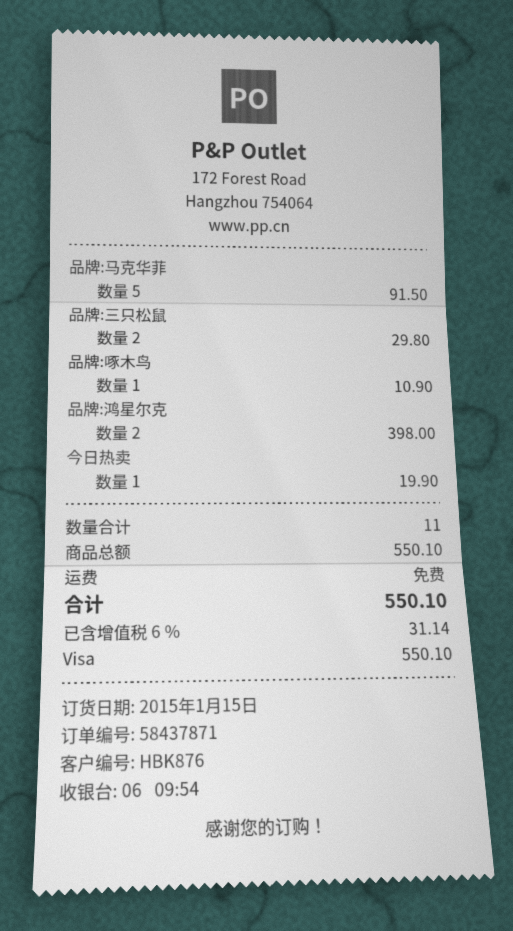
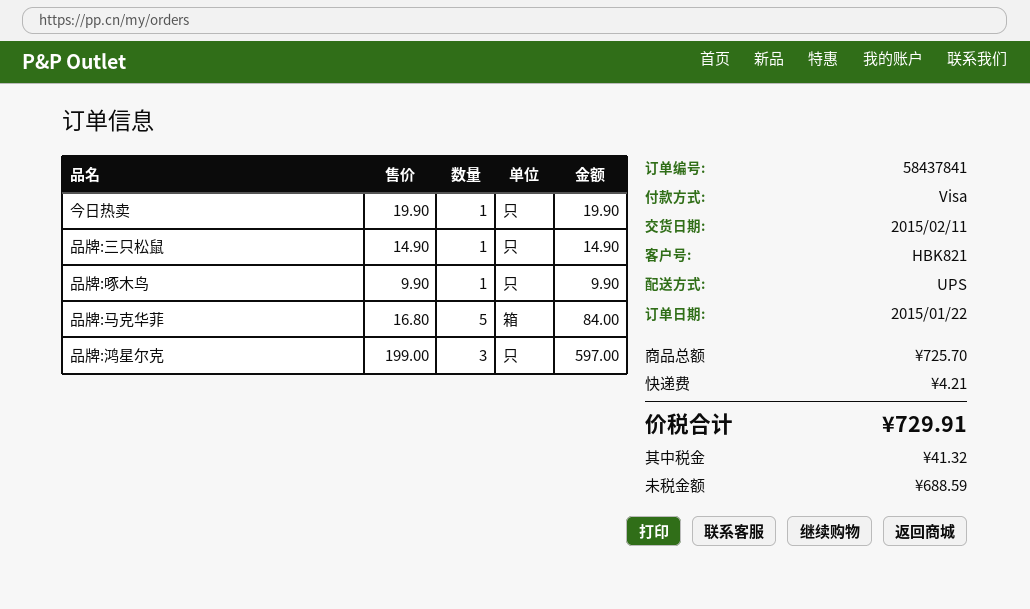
order number: 58437871 -> 58437841
order date: 2015-01-15 -> 2015-01-22
customer number: HBK876 -> HBK821
品牌:马克华菲: 5 for 91.50 -> 5 for 84.00
品牌:三只松鼠: 2 for 29.80 -> 1 for 14.90
品牌:啄木鸟: 1 for 10.90 -> 1 for 9.90
品牌:鸿星尔克: 2 for 398.00 -> 3 for 597.00
subtotal: 550.10 -> 725.70
shipping: 0.00 -> 4.21
tax: 31.14 -> 41.32
total: 550.10 -> 729.91

